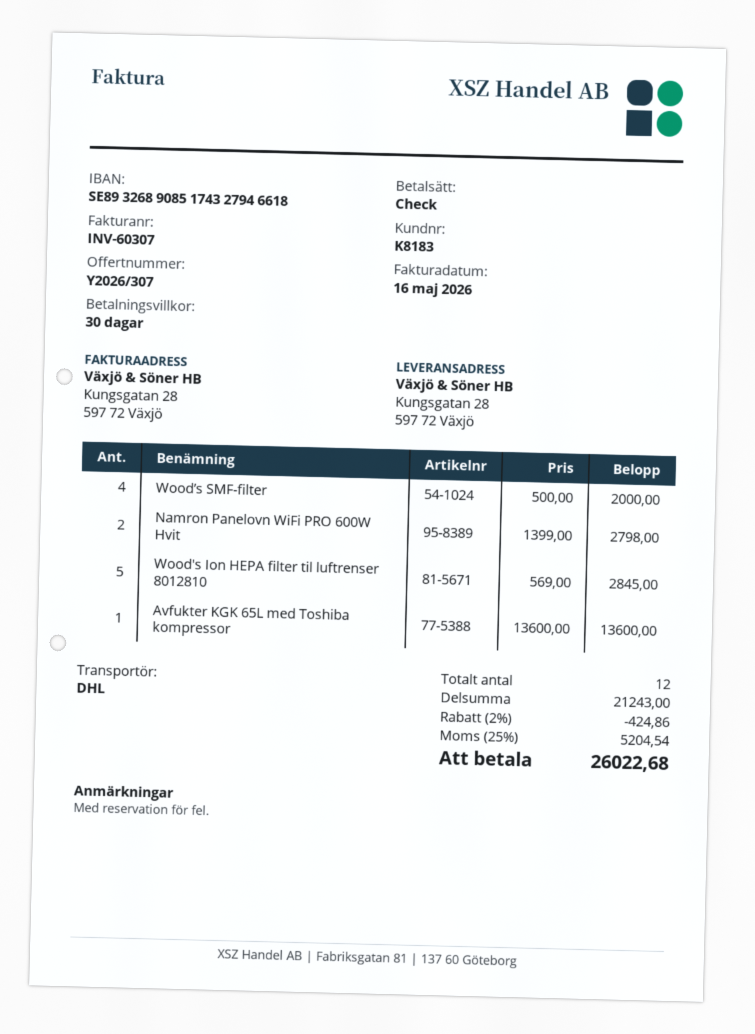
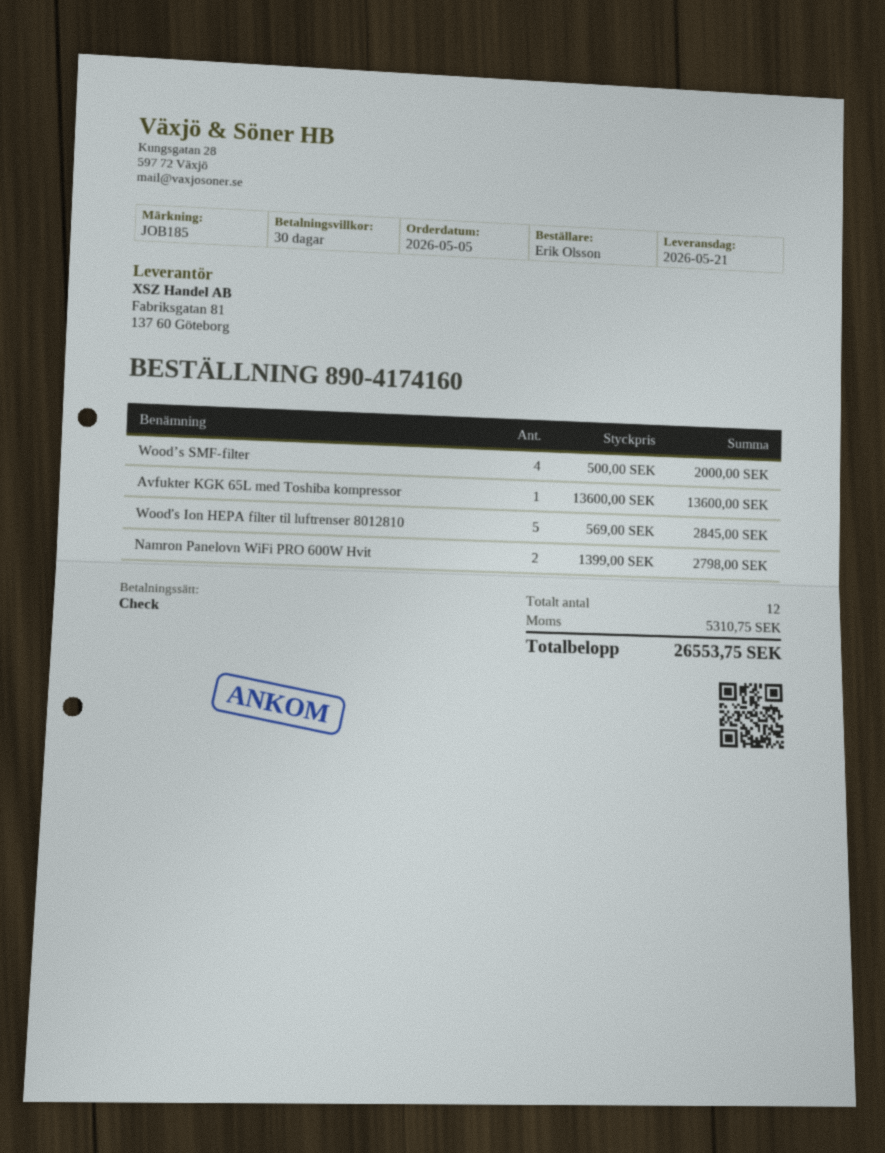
discount: 2% = 424.86 -> none
tax: 5204.54 -> 5310.75
total: 26022.68 -> 26553.75

